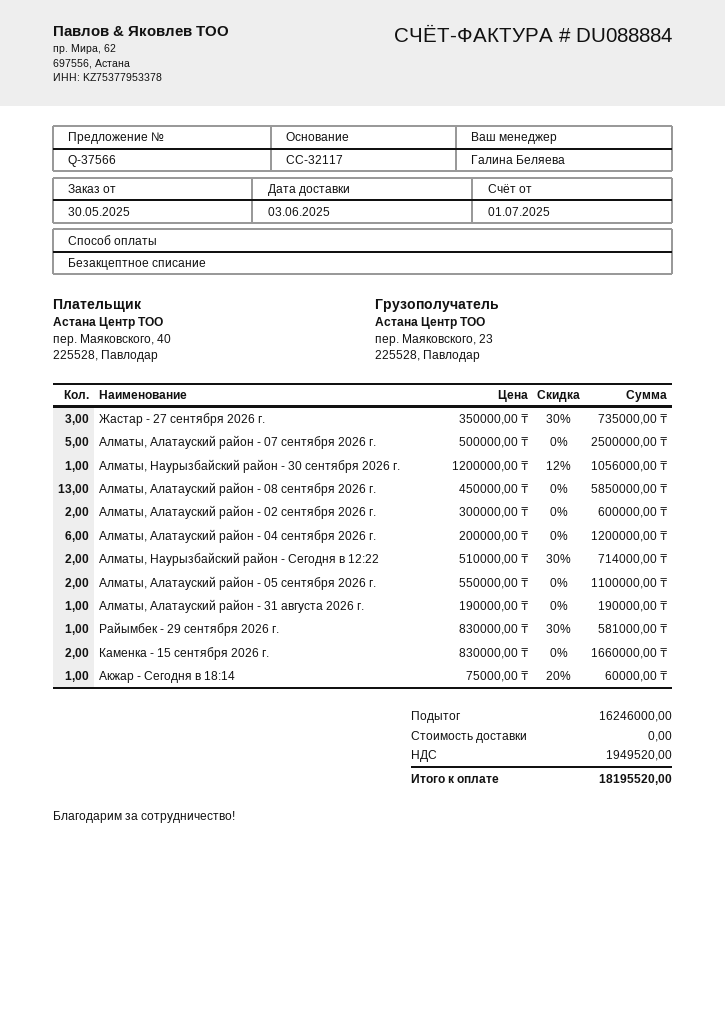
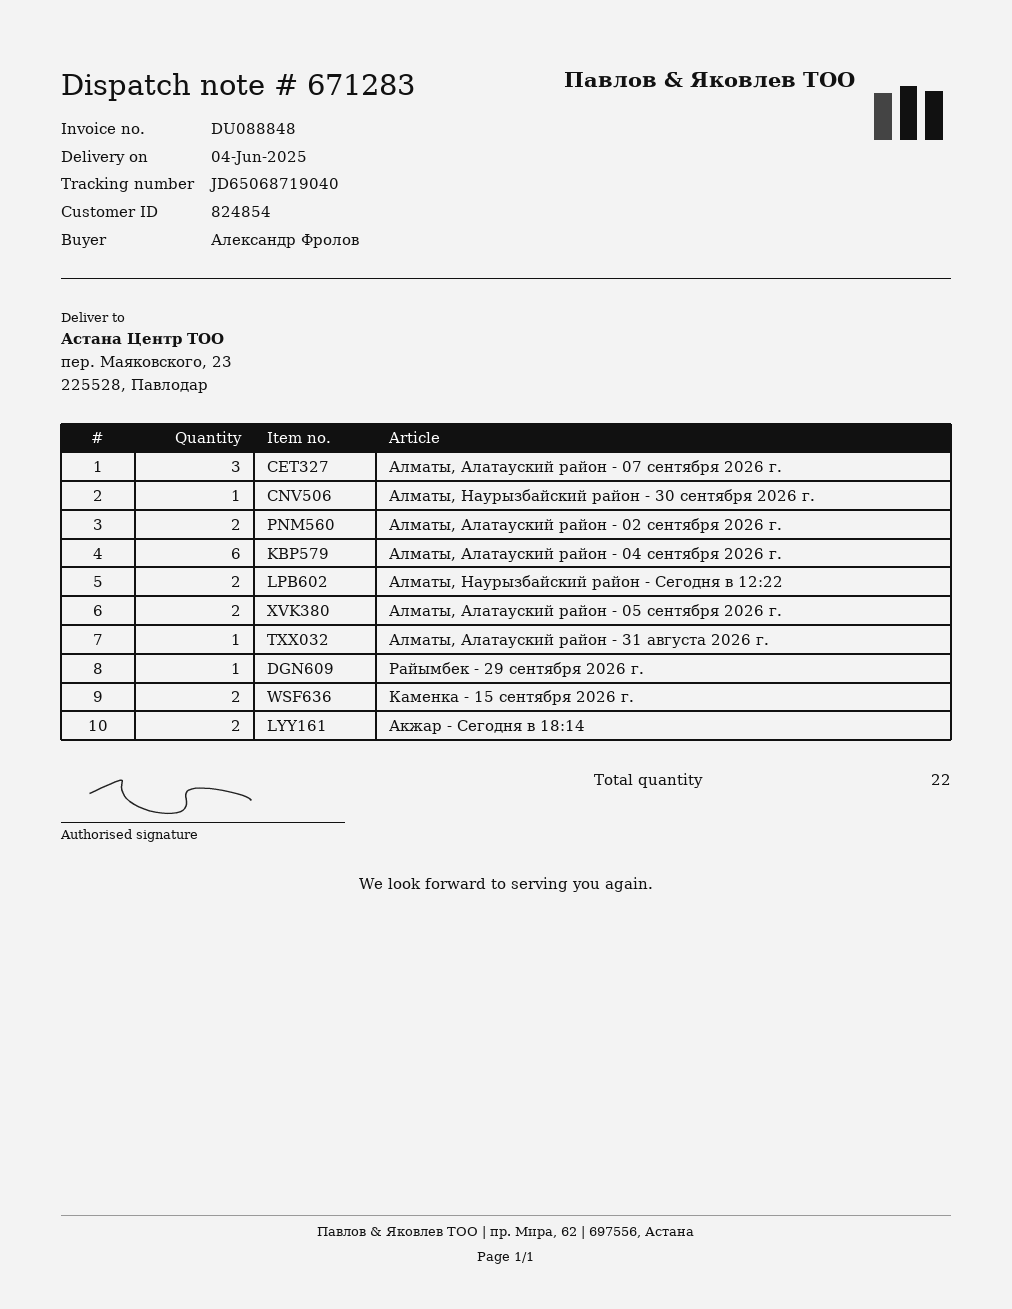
delivery date: 2025-06-03 -> 2025-06-04
invoice number: DU088884 -> DU088848
Жастар - 27 сентября 2026 г.: 3 -> none
Алматы, Алатауский район - 07 сентября 2026 г.: 5 -> 3
Алматы, Алатауский район - 08 сентября 2026 г.: 13 -> none
Акжар - Сегодня в 18:14: 1 -> 2

